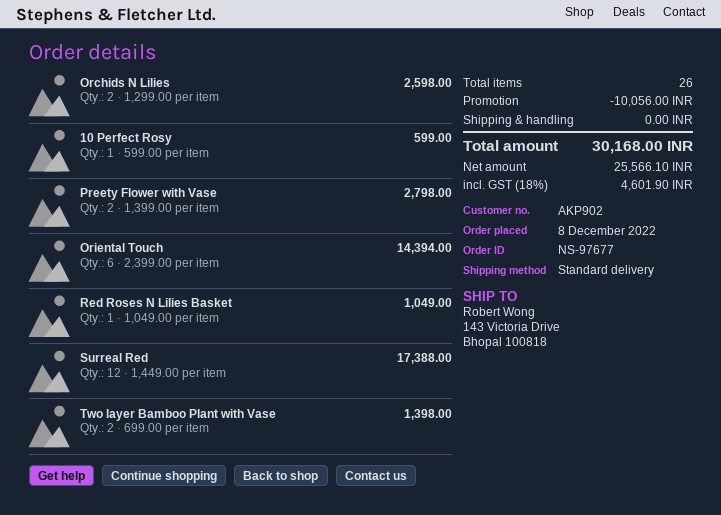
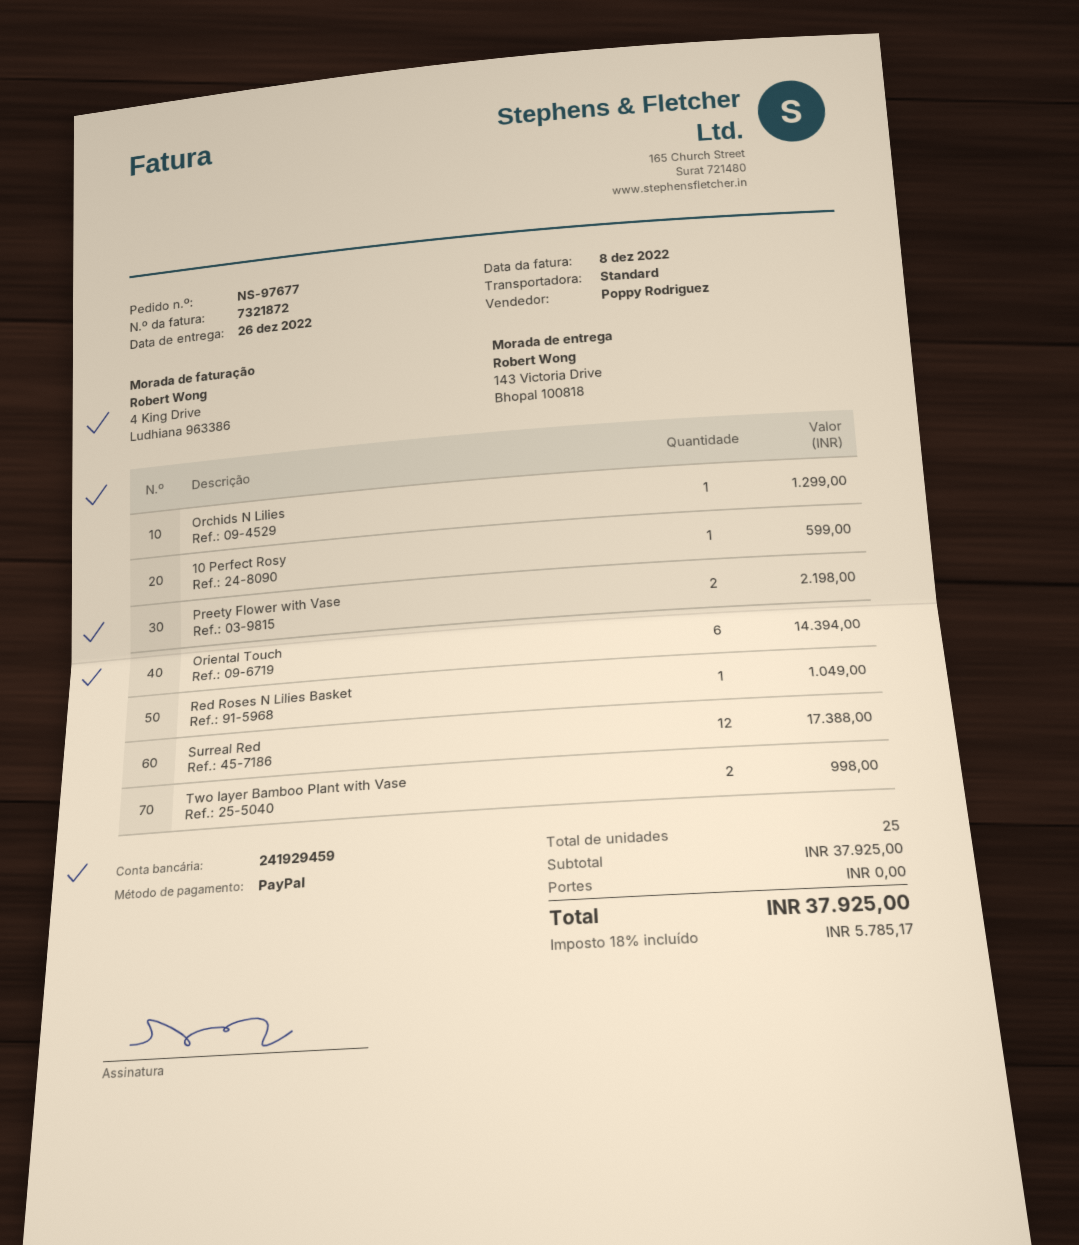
Orchids N Lilies: 2 for 2598.00 -> 1 for 1299.00
Preety Flower with Vase: 2 for 2798.00 -> 2 for 2198.00
Two layer Bamboo Plant with Vase: 2 for 1398.00 -> 2 for 998.00
total quantity: 26 -> 25
discount: 10056.00 -> none
tax: 18% = 4601.90 -> 18% = 5785.17
total: 30168.00 -> 37925.00

